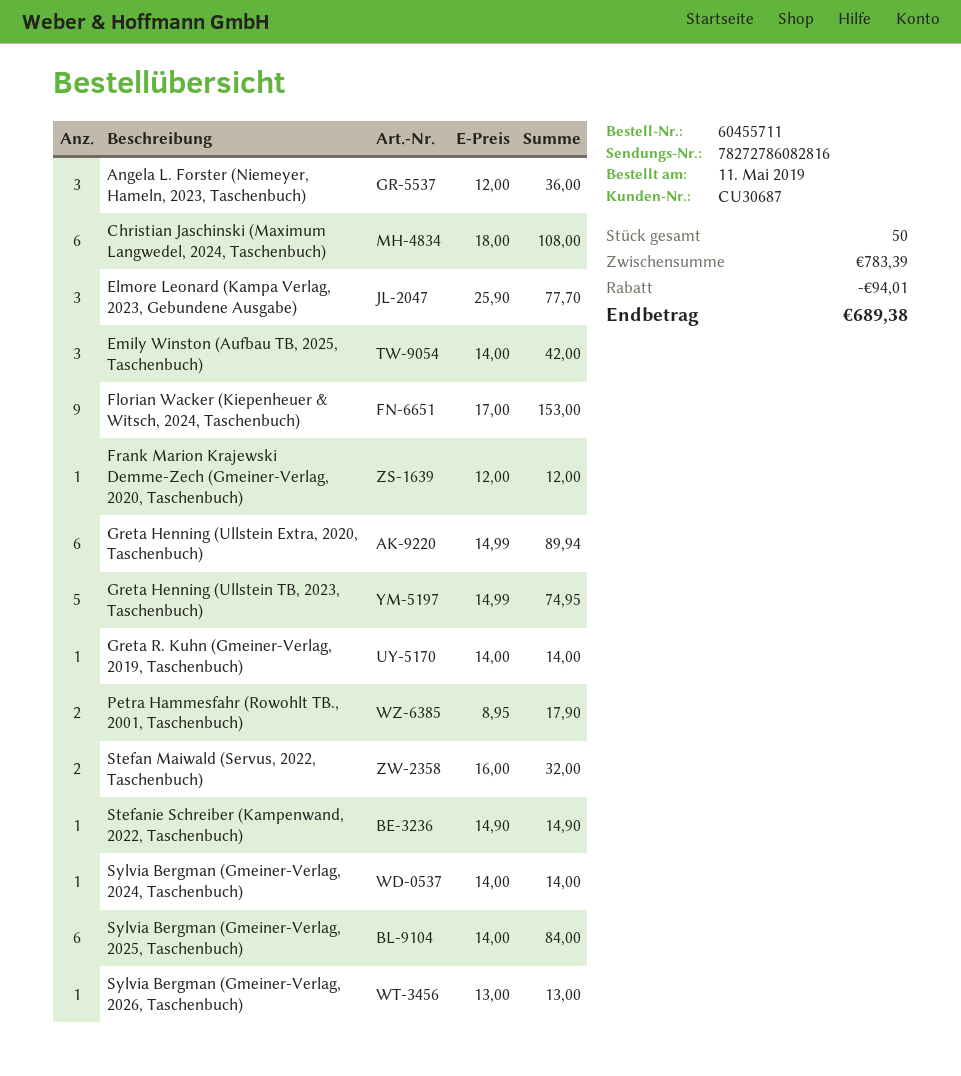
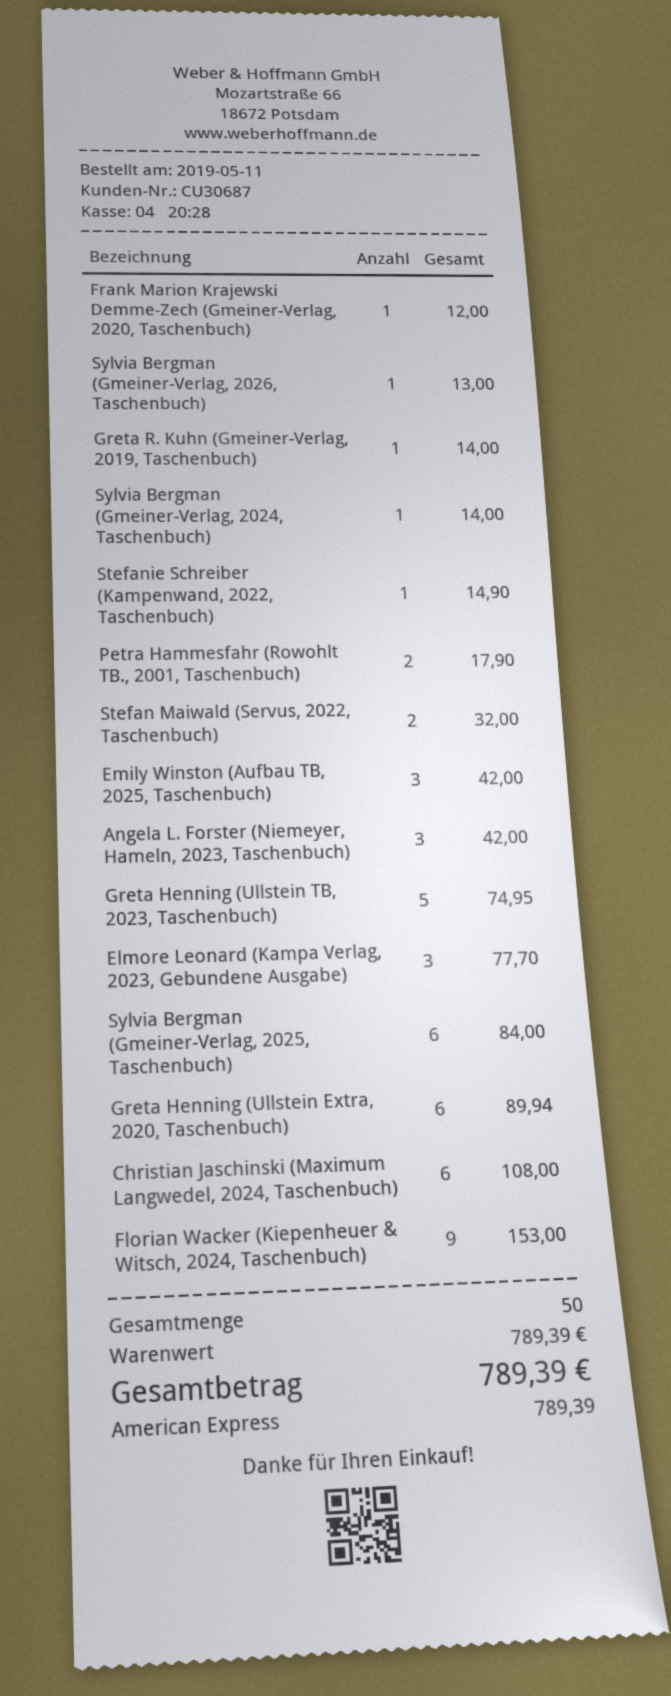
Angela L. Forster (Niemeyer, Hameln, 2023, Taschenbuch): 3 for 36.00 -> 3 for 42.00
subtotal: 783.39 -> 789.39
discount: 94.01 -> none
total: 689.38 -> 789.39

